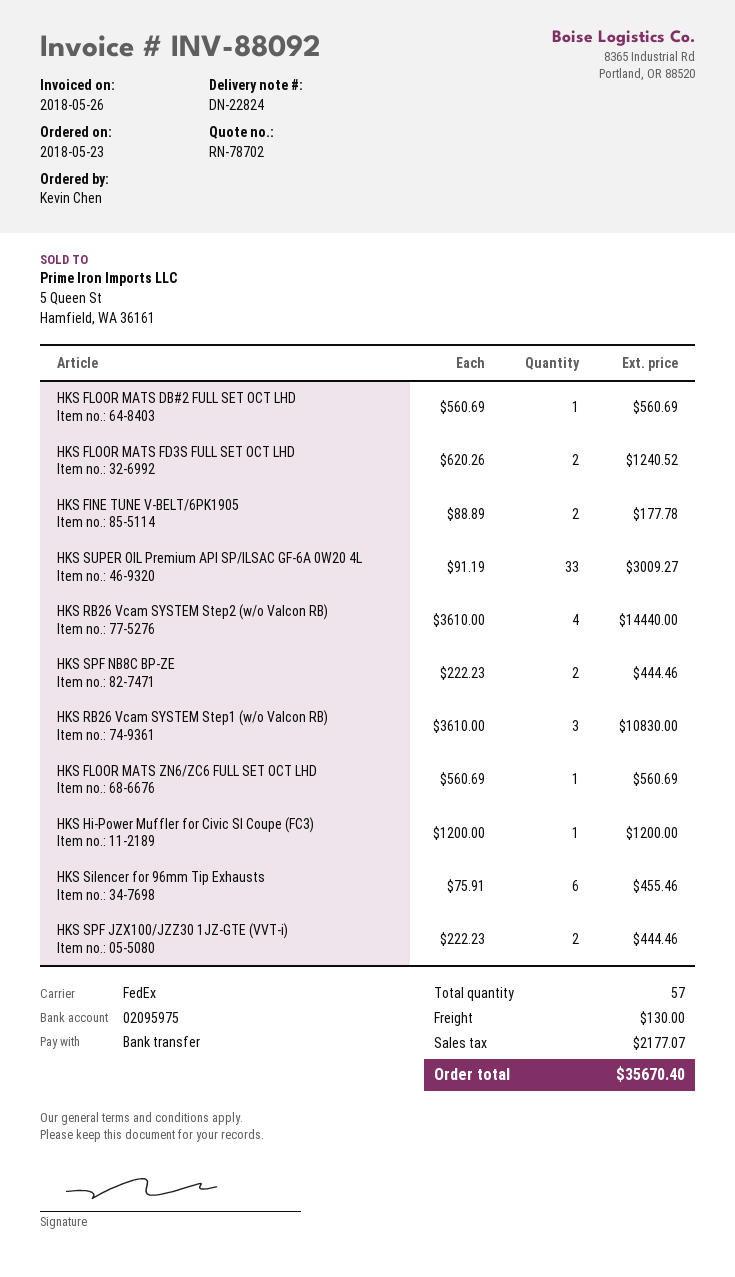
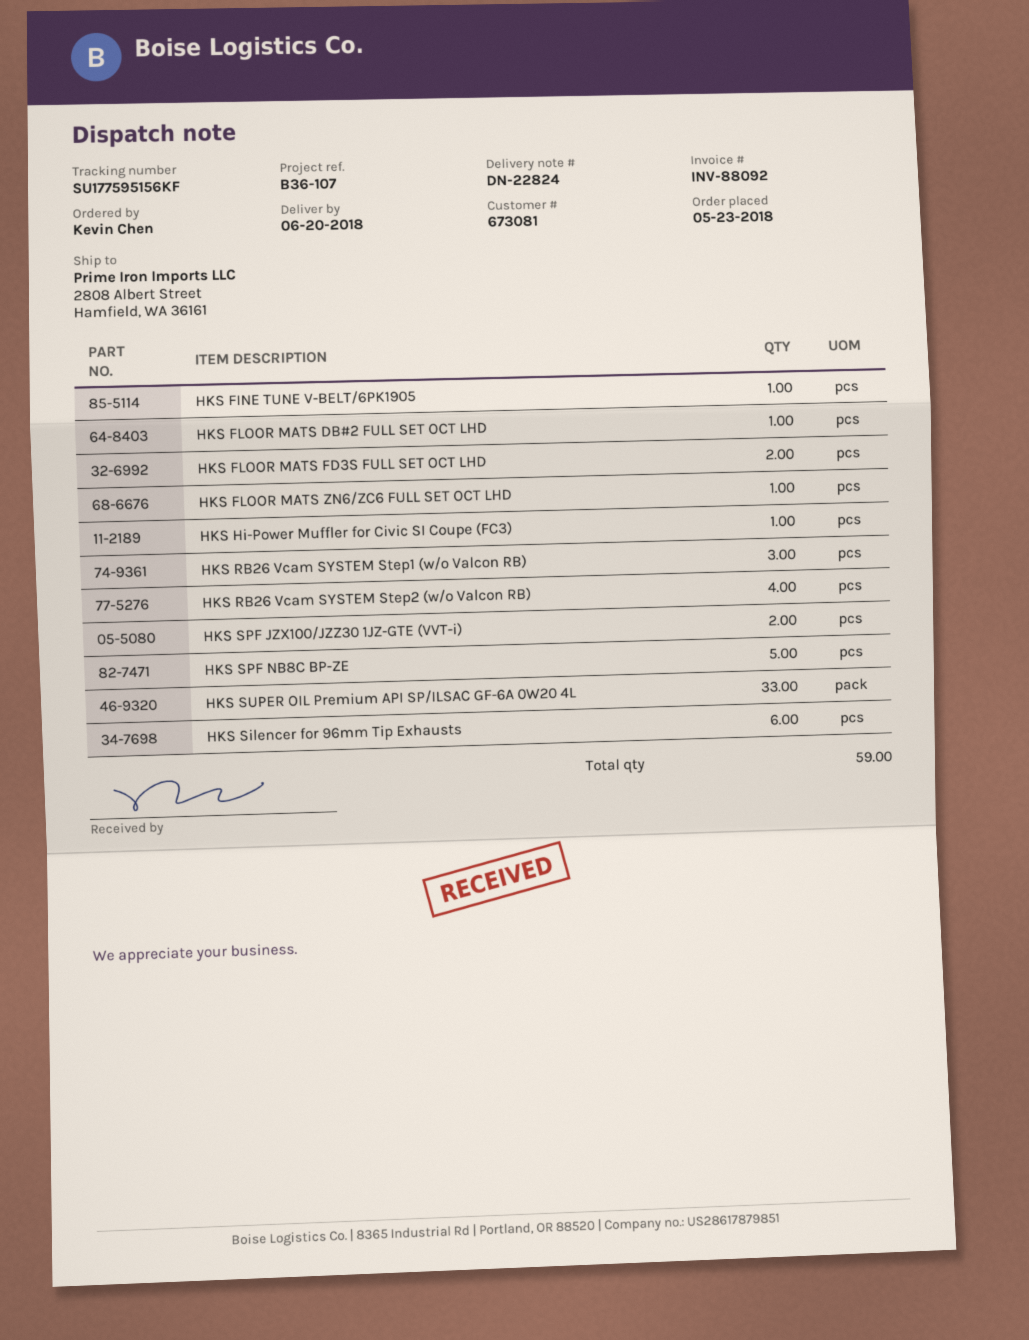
HKS FINE TUNE V-BELT/6PK1905: 2 -> 1
HKS SPF NB8C BP-ZE: 2 -> 5
total quantity: 57 -> 59

